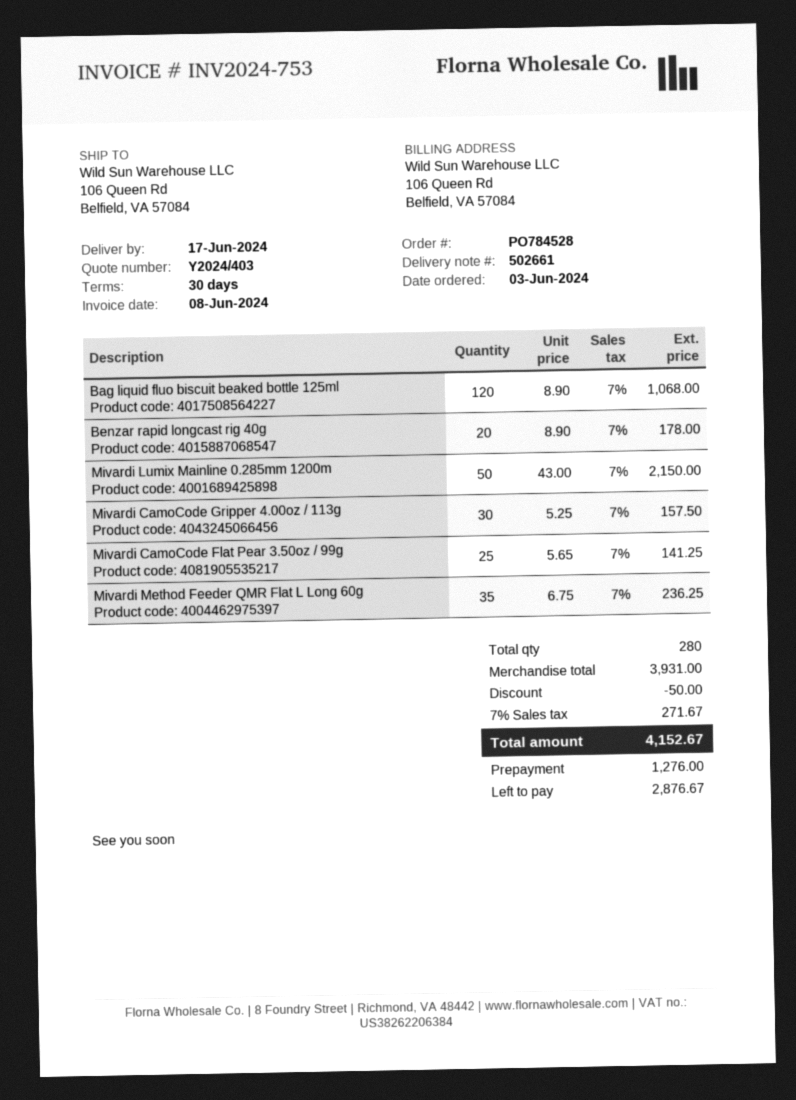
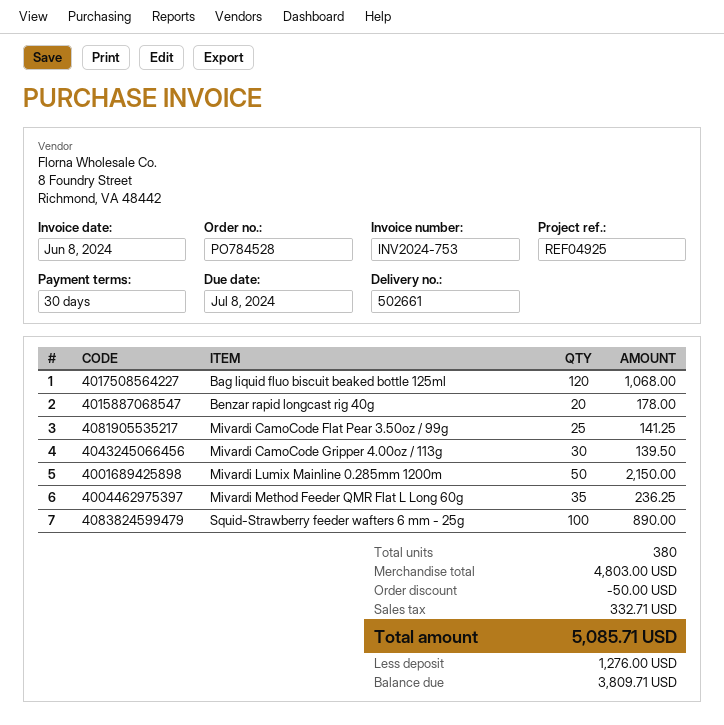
Mivardi CamoCode Gripper 4.00oz / 113g: 30 for 157.50 -> 30 for 139.50
Squid-Strawberry feeder wafters 6 mm - 25g: none -> 100 for 890.00
total quantity: 280 -> 380
subtotal: 3931.00 -> 4803.00
tax: 271.67 -> 332.71
total: 4152.67 -> 5085.71
balance: 2876.67 -> 3809.71

